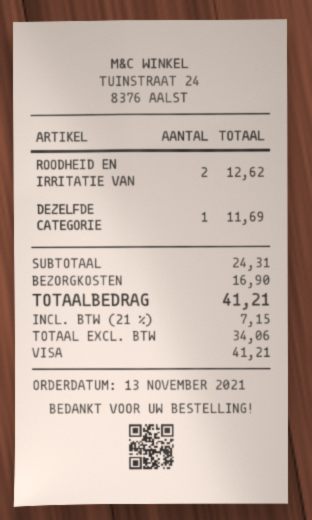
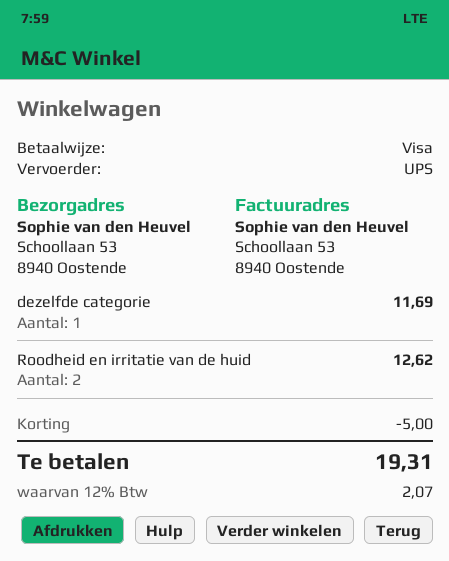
discount: none -> 5.00
shipping: 16.90 -> none
tax: 21% = 7.15 -> 12% = 2.07
total: 41.21 -> 19.31

